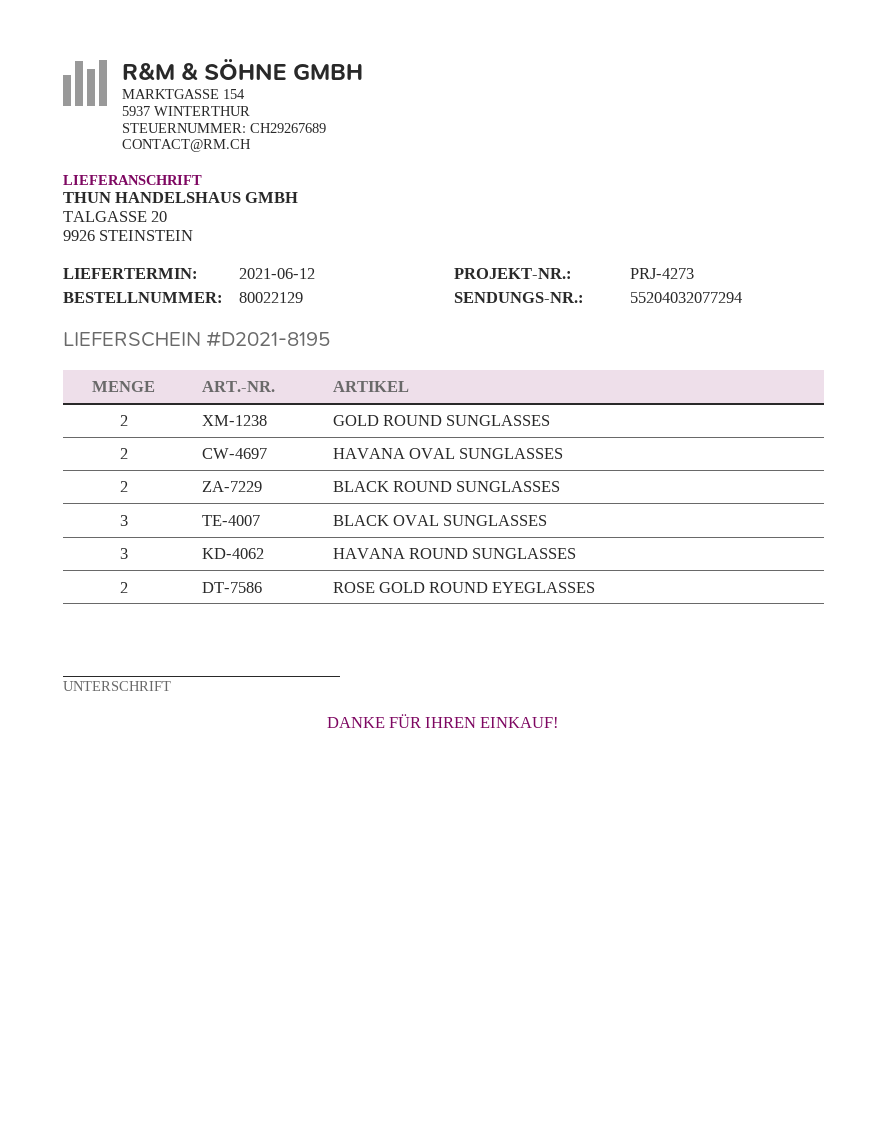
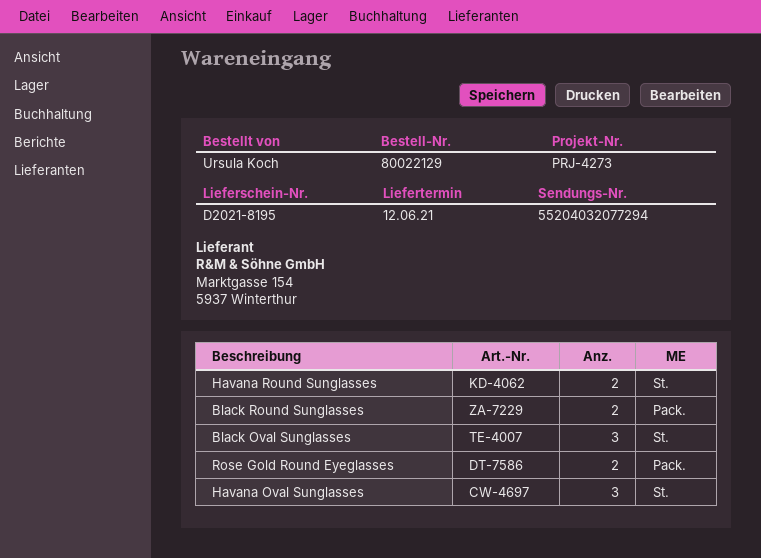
GOLD ROUND SUNGLASSES: 2 -> none
HAVANA OVAL SUNGLASSES: 2 -> 3
HAVANA ROUND SUNGLASSES: 3 -> 2

